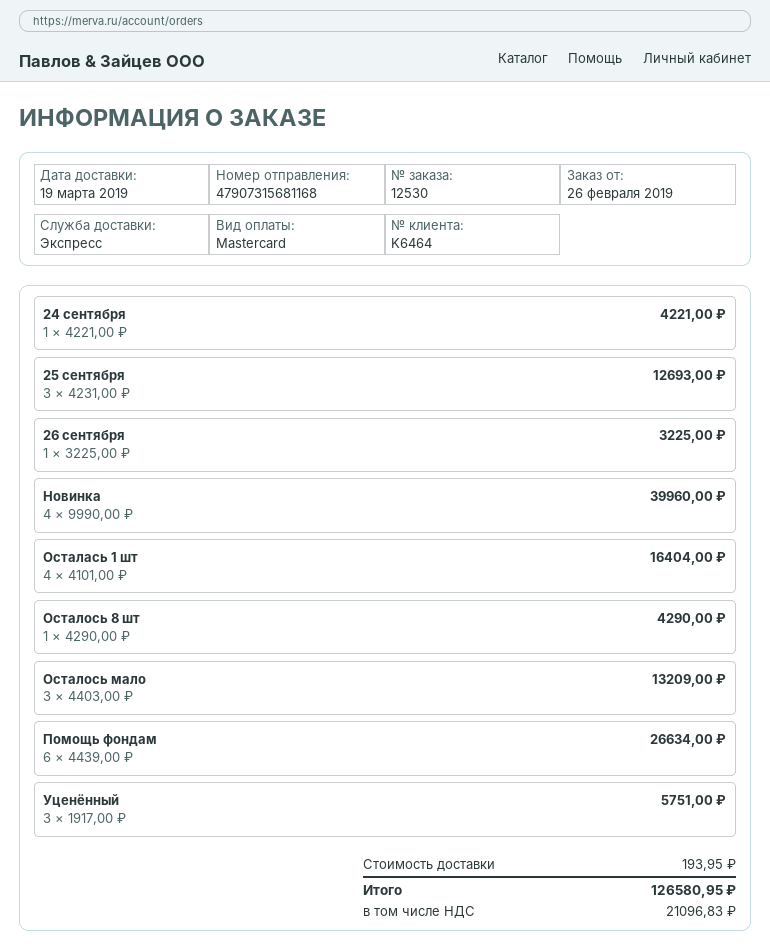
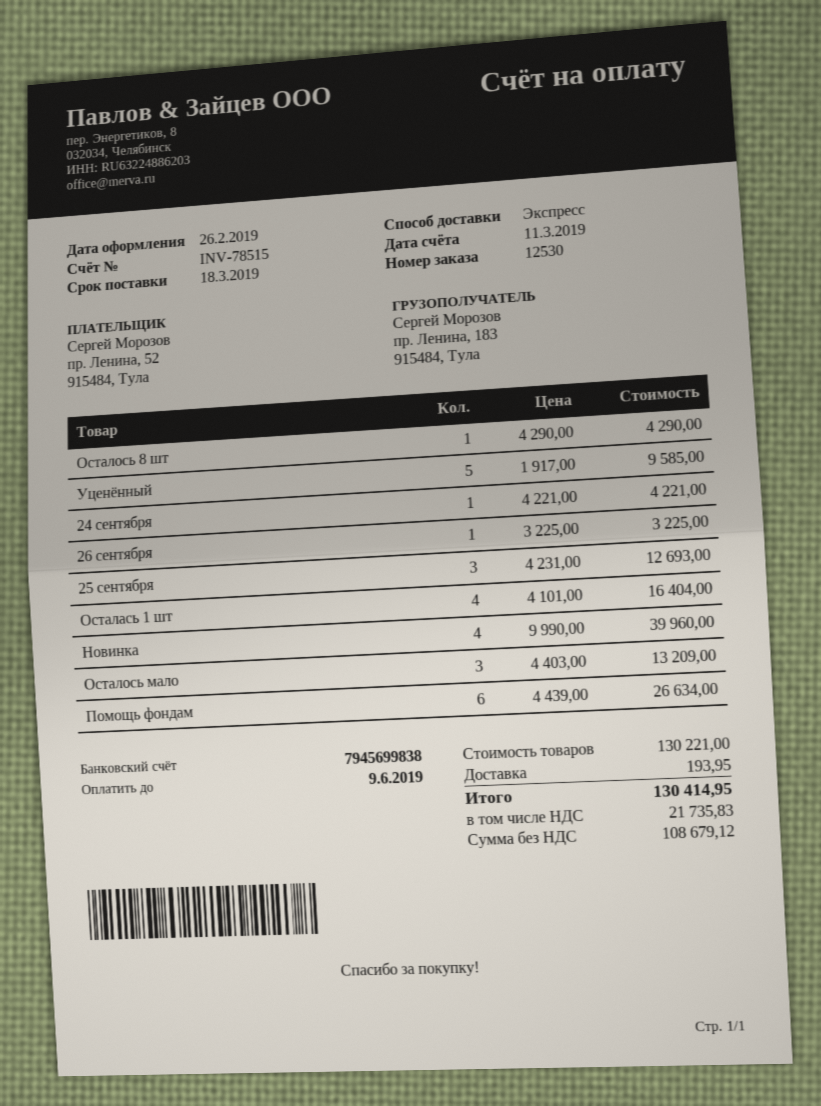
delivery date: 2019-03-19 -> 2019-03-18
Уценённый: 3 x 1917.00 = 5751.00 -> 5 x 1917.00 = 9585.00
tax: 21096.83 -> 21735.83
total: 126580.95 -> 130414.95

